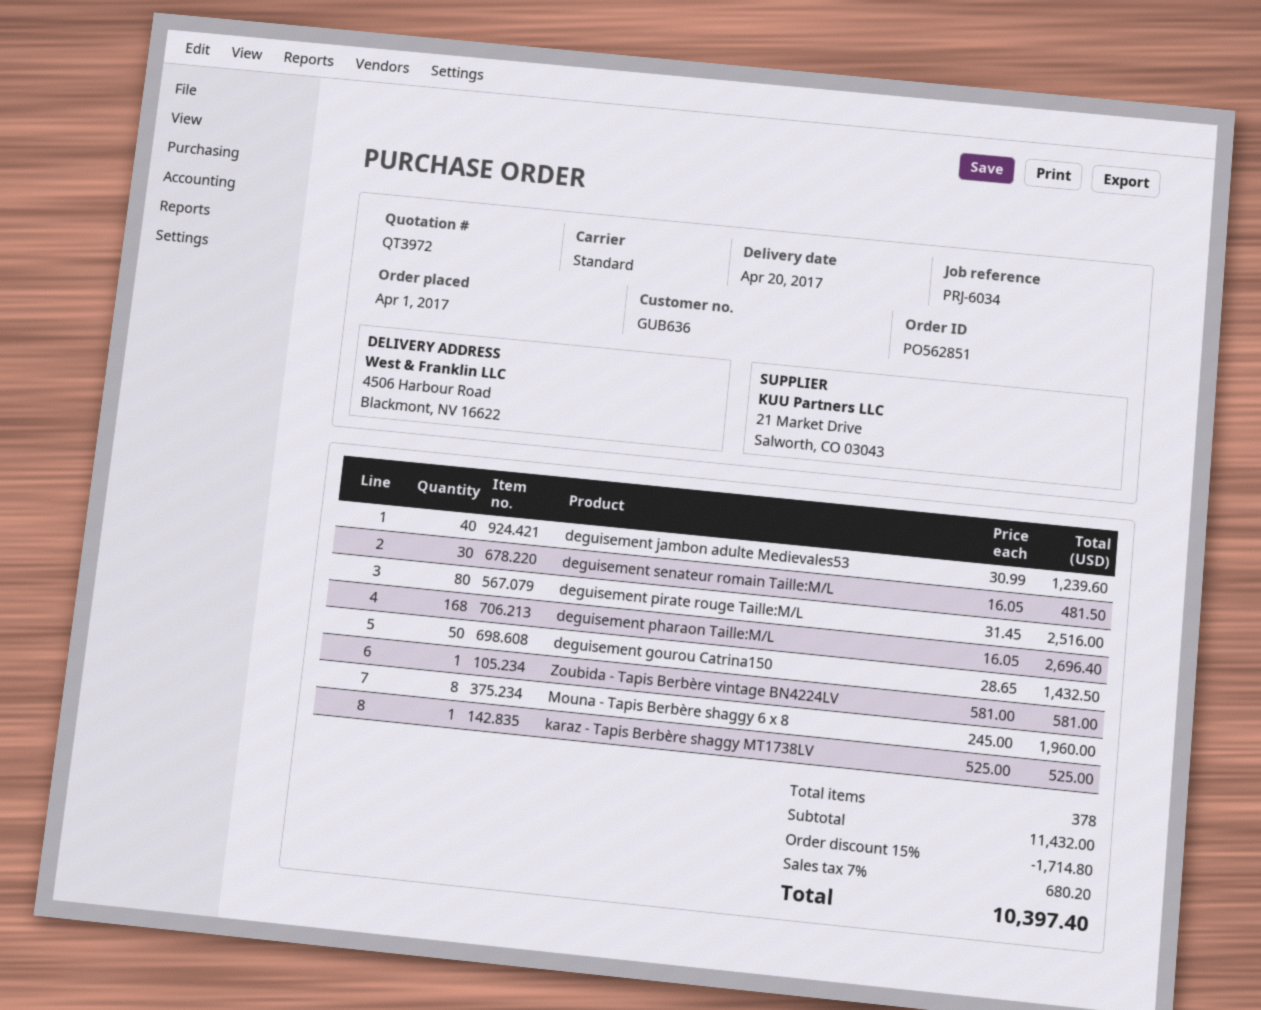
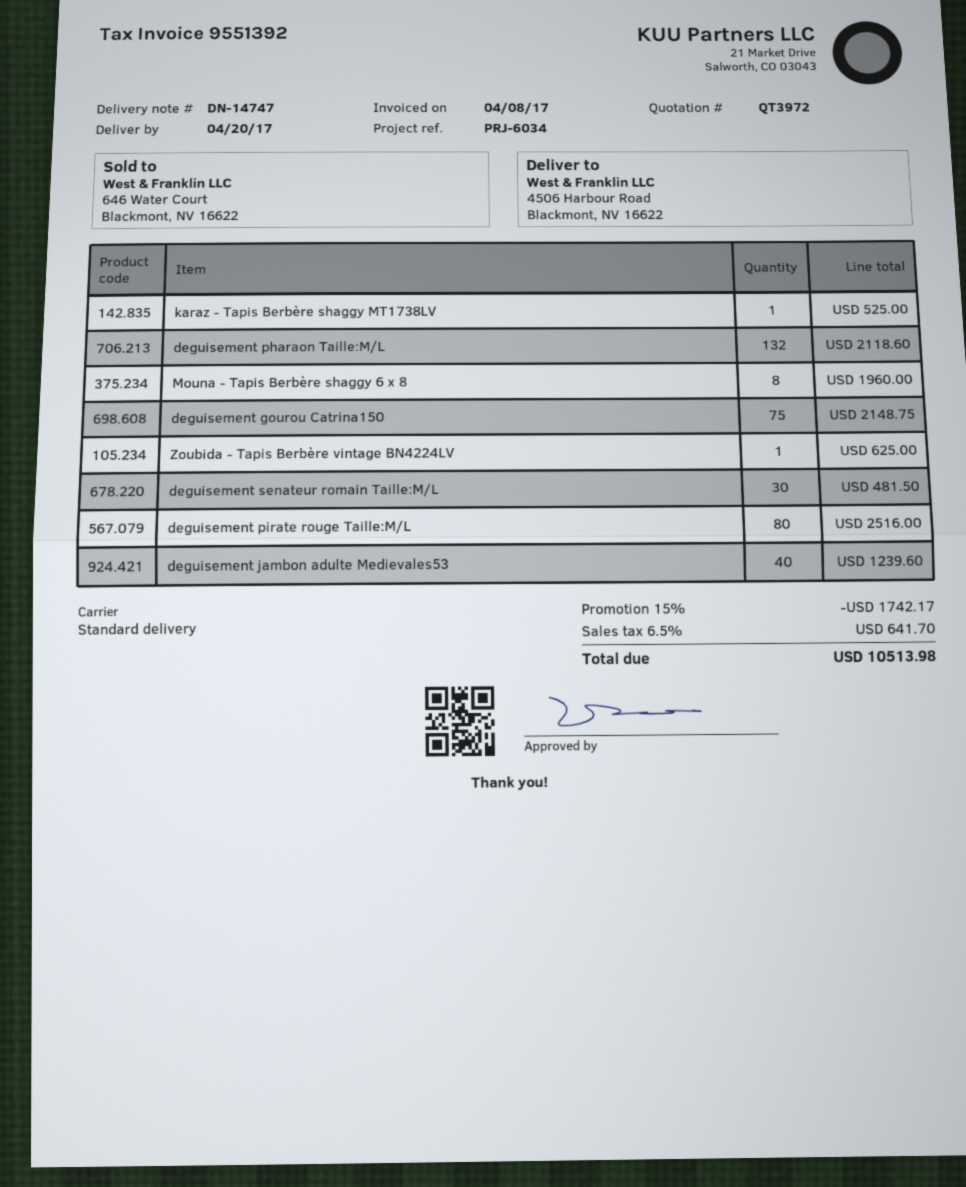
deguisement pharaon Taille:M/L: 168 for 2696.40 -> 132 for 2118.60
deguisement gourou Catrina150: 50 for 1432.50 -> 75 for 2148.75
Zoubida - Tapis Berbère vintage BN4224LV: 1 for 581.00 -> 1 for 625.00
discount: 15% = 1714.80 -> 15% = 1742.17
tax: 7% = 680.20 -> 6.5% = 641.70
total: 10397.40 -> 10513.98

